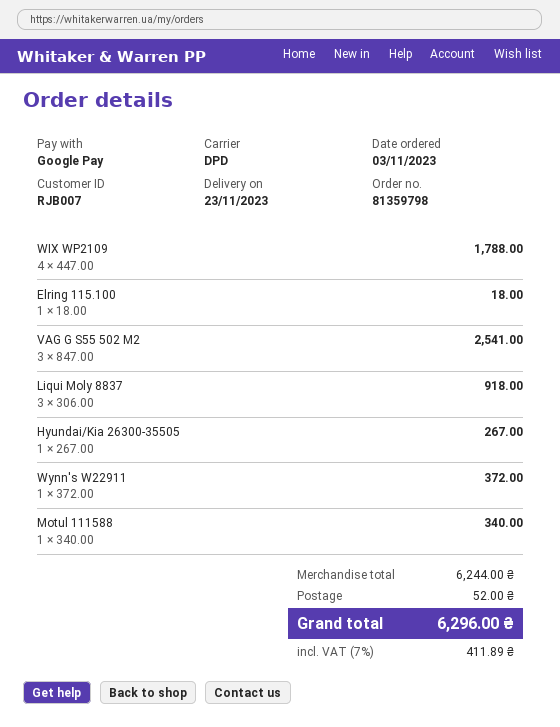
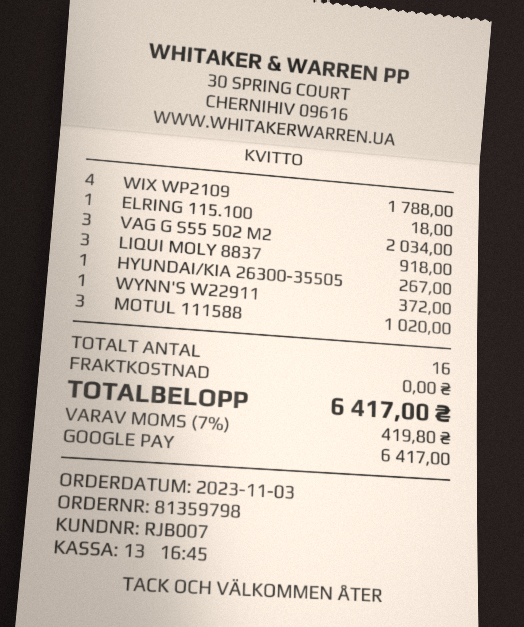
VAG G S55 502 M2: 3 for 2541.00 -> 3 for 2034.00
Motul 111588: 1 for 340.00 -> 3 for 1020.00
shipping: 52.00 -> 0.00
tax: 7% = 411.89 -> 7% = 419.80
total: 6296.00 -> 6417.00

